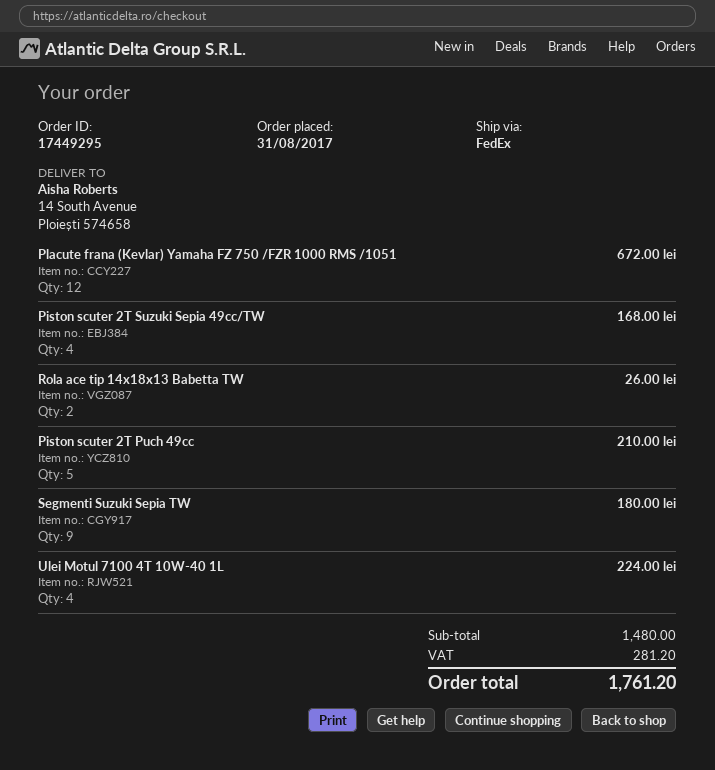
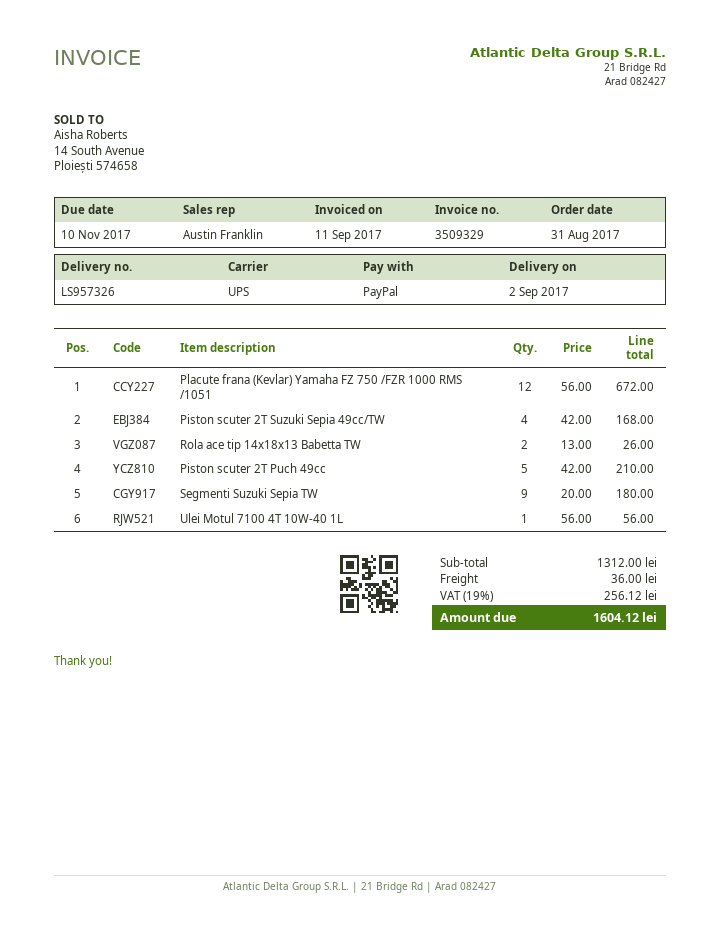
shipping method: FedEx -> UPS
Ulei Motul 7100 4T 10W-40 1L: 4 for 224.00 -> 1 for 56.00
subtotal: 1480.00 -> 1312.00
shipping: none -> 36.00
tax: 281.20 -> 256.12
total: 1761.20 -> 1604.12

